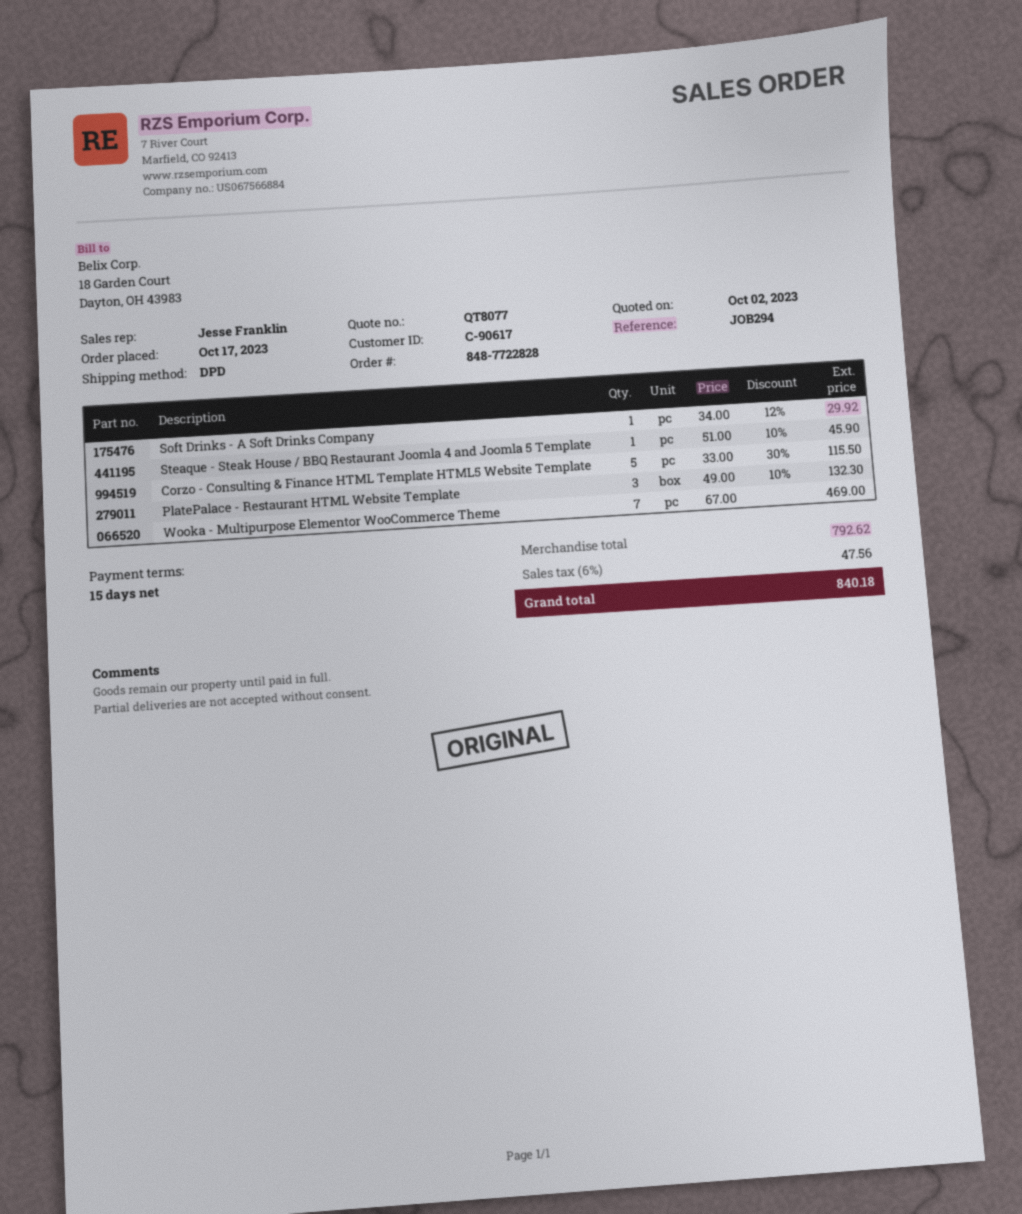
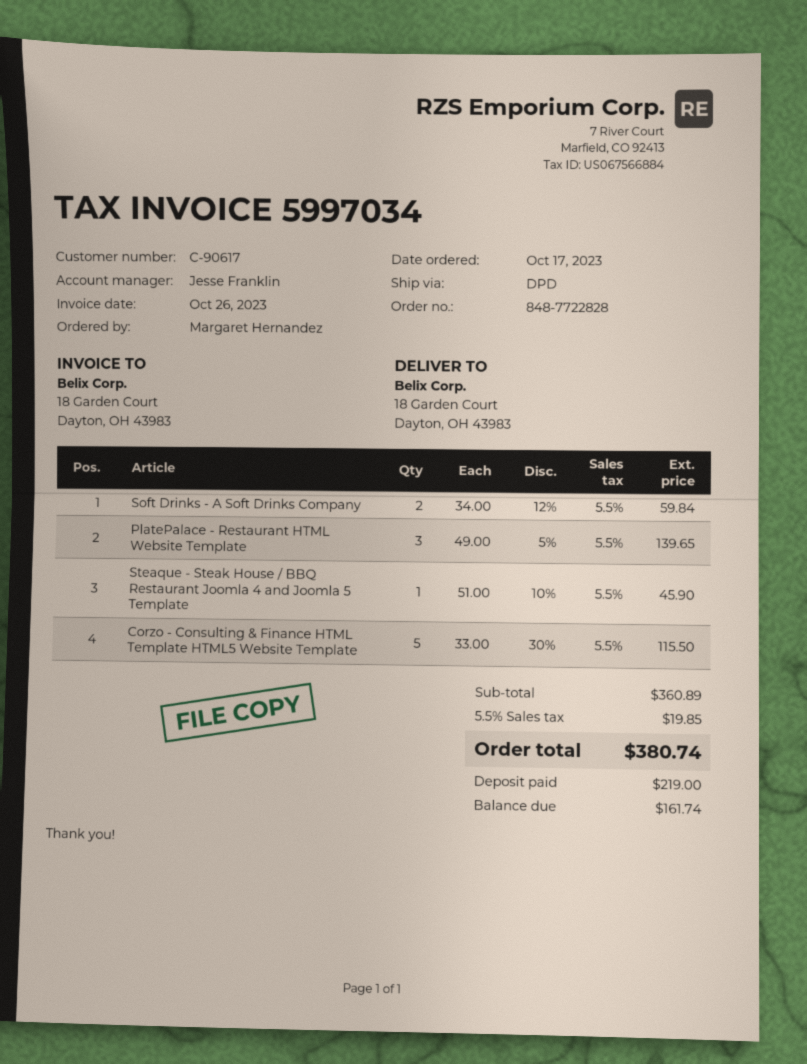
Soft Drinks - A Soft Drinks Company: 1 x 34.00 - 12% = 29.92 -> 2 x 34.00 - 12% = 59.84
PlatePalace - Restaurant HTML Website Template: 3 x 49.00 - 10% = 132.30 -> 3 x 49.00 - 5% = 139.65
Wooka - Multipurpose Elementor WooCommerce Theme: 7 x 67.00 = 469.00 -> none
subtotal: 792.62 -> 360.89
tax: 6% = 47.56 -> 5.5% = 19.85
total: 840.18 -> 380.74

